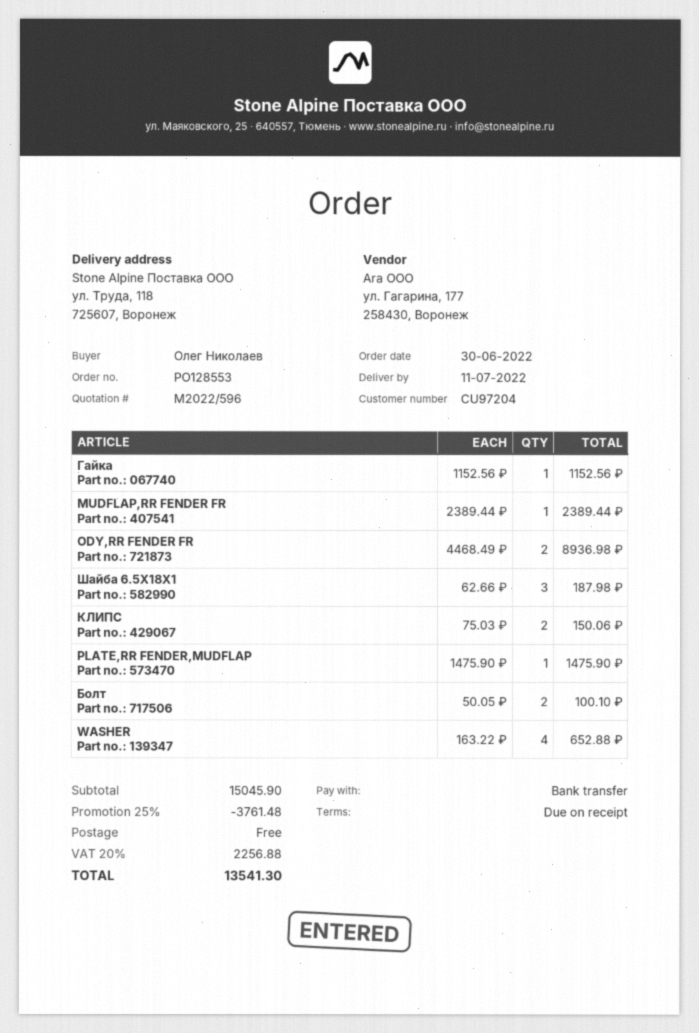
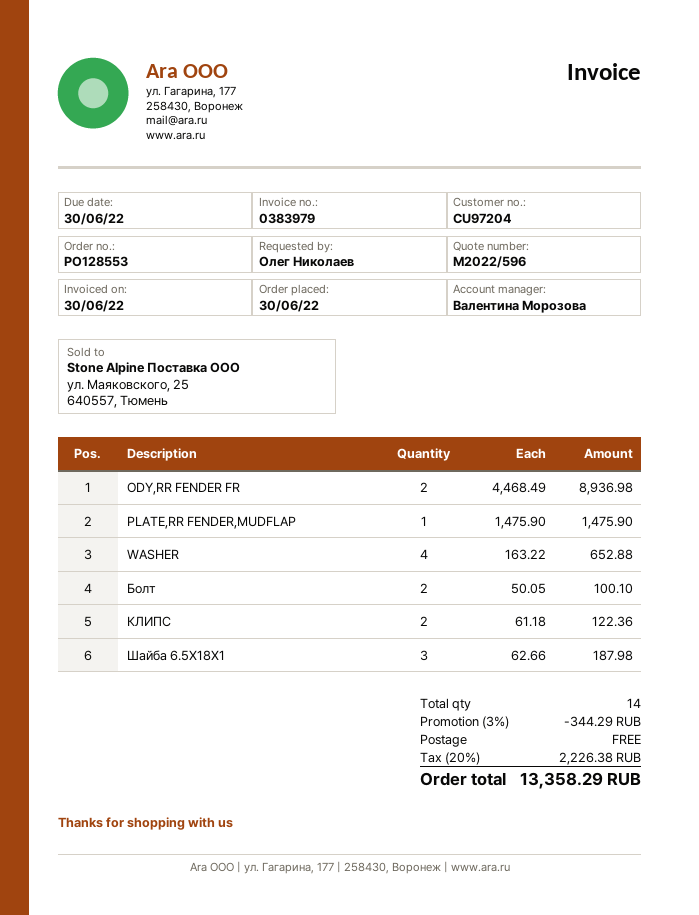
Гайка: 1 x 1152.56 = 1152.56 -> none
MUDFLAP,RR FENDER FR: 1 x 2389.44 = 2389.44 -> none
КЛИПС: 2 x 75.03 = 150.06 -> 2 x 61.18 = 122.36
discount: 25% = 3761.48 -> 3% = 344.29
tax: 20% = 2256.88 -> 20% = 2226.38
total: 13541.30 -> 13358.29

